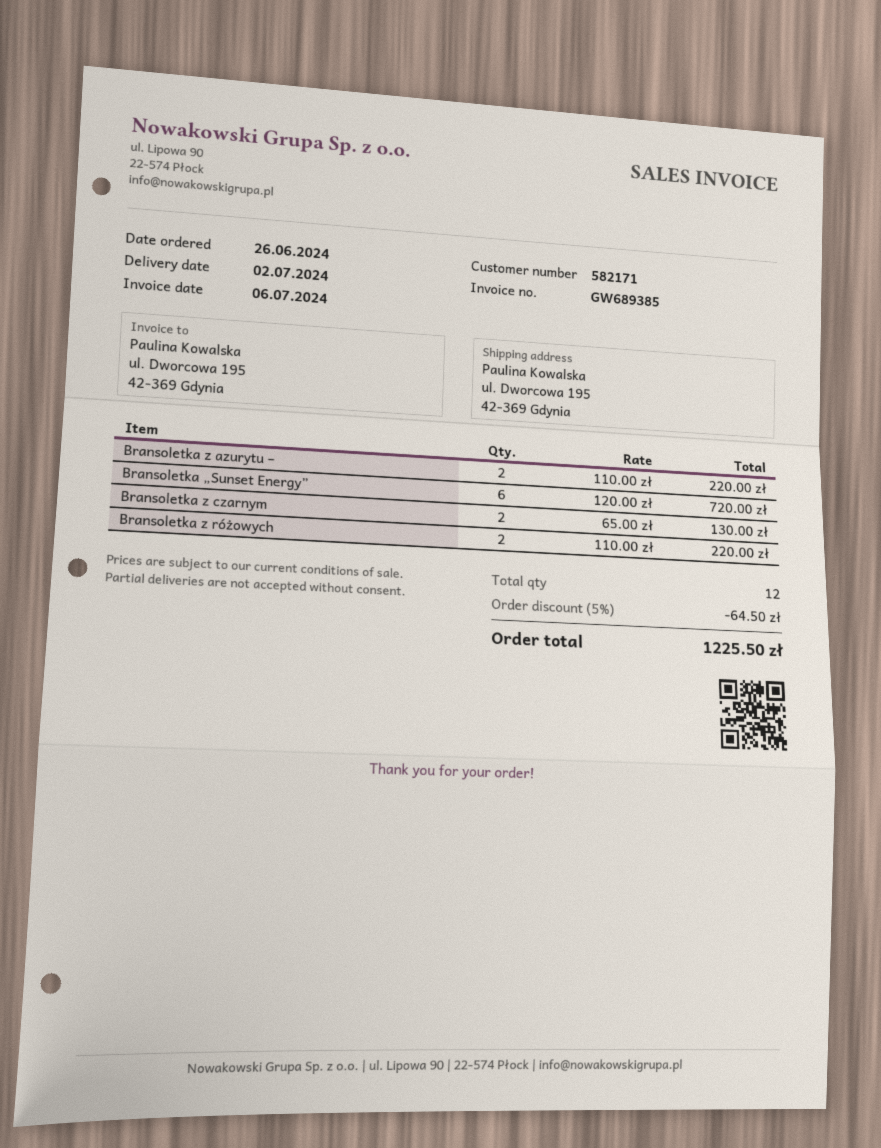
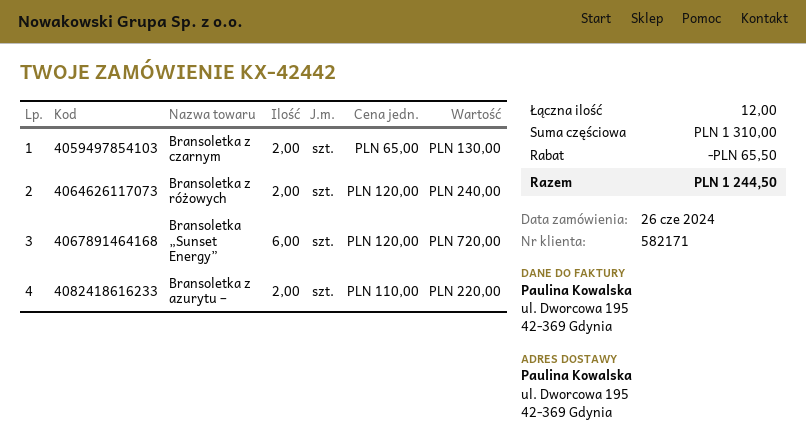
Bransoletka z różowych: 2 x 110.00 = 220.00 -> 2 x 120.00 = 240.00
discount: 64.50 -> 65.50
total: 1225.50 -> 1244.50

